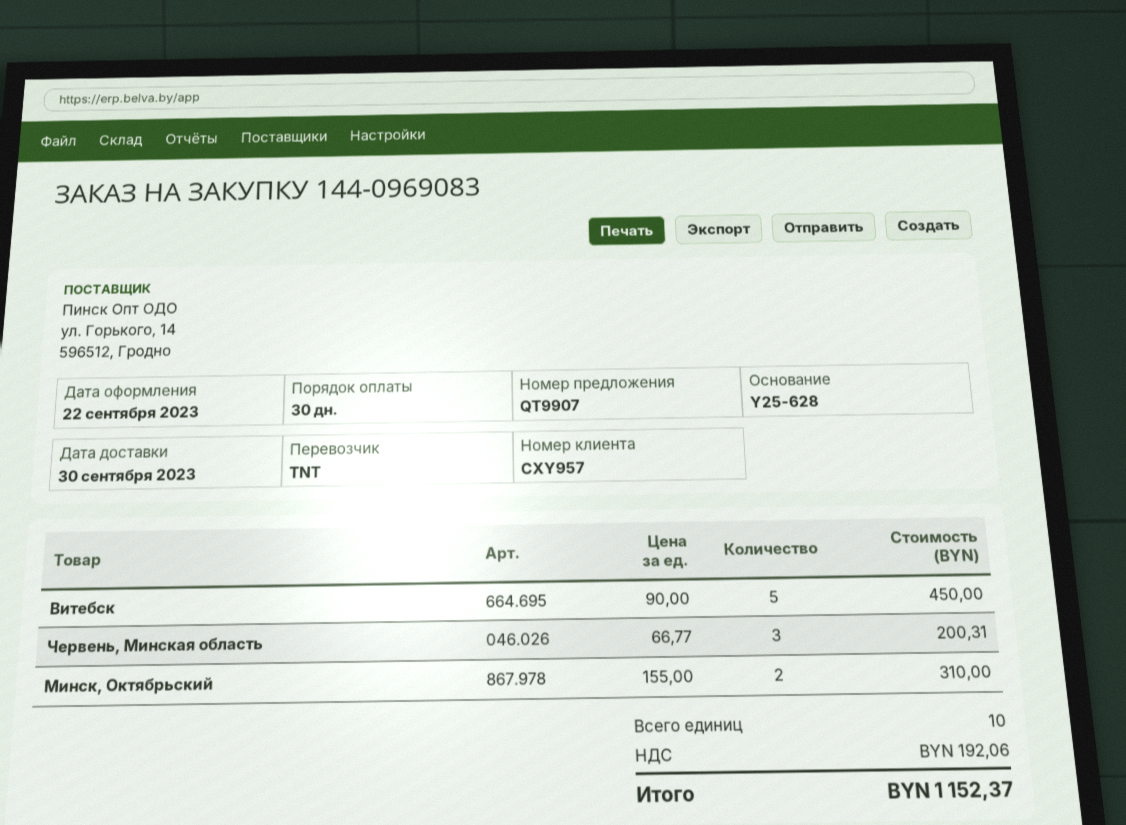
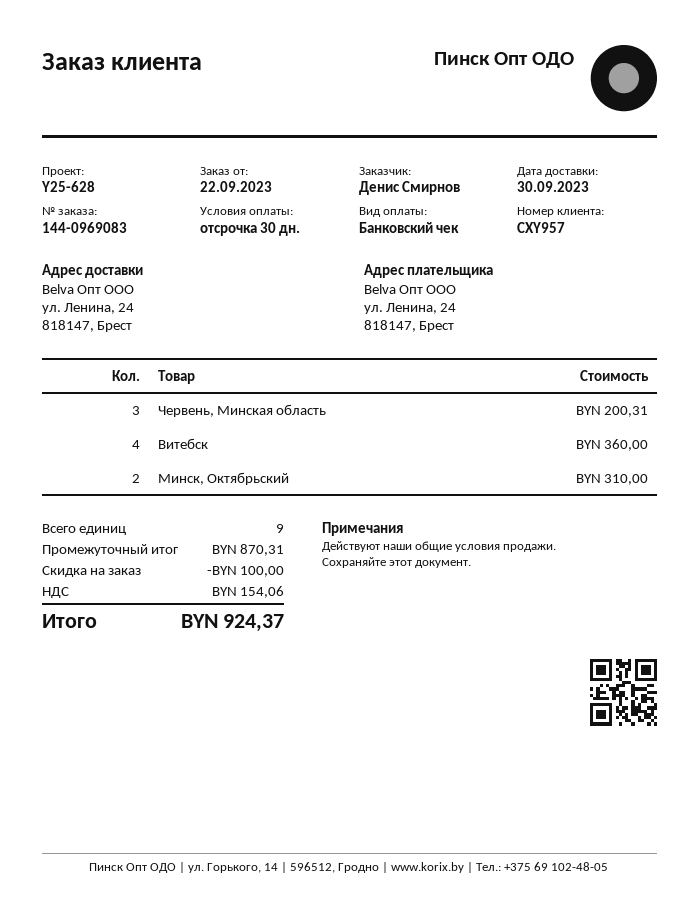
Витебск: 5 for 450.00 -> 4 for 360.00
total quantity: 10 -> 9
discount: none -> 100.00
tax: 192.06 -> 154.06
total: 1152.37 -> 924.37

